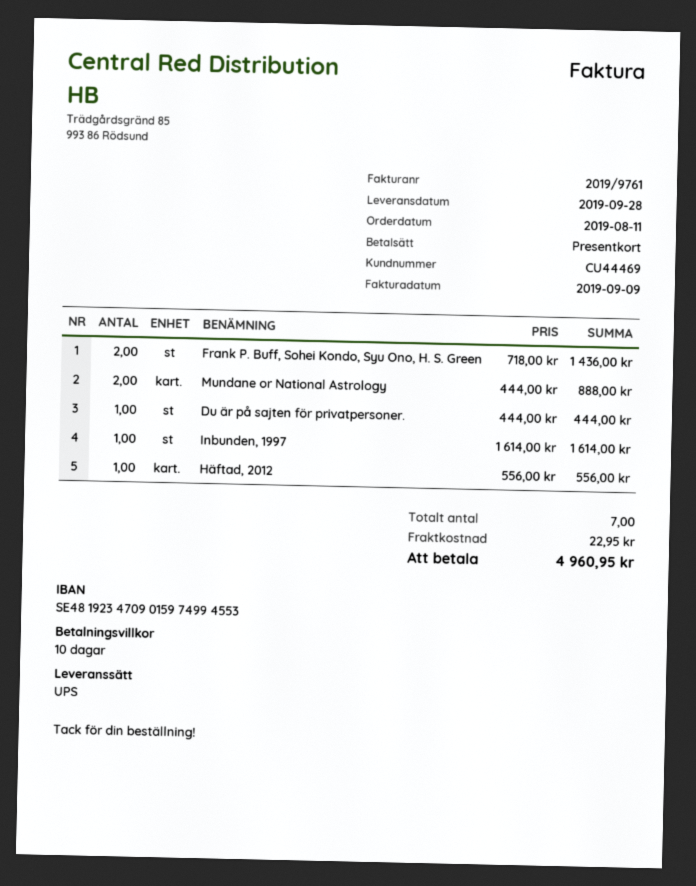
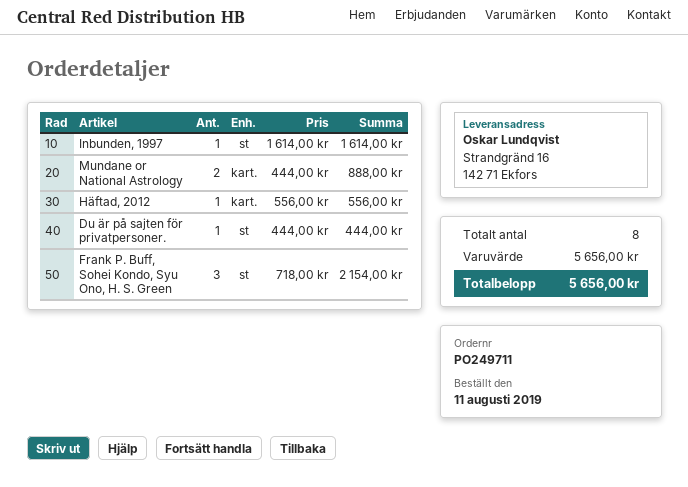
Frank P. Buff, Sohei Kondo, Syu Ono, H. S. Green: 2 x 718.00 = 1436.00 -> 3 x 718.00 = 2154.00
total quantity: 7 -> 8
shipping: 22.95 -> none
total: 4960.95 -> 5656.00

